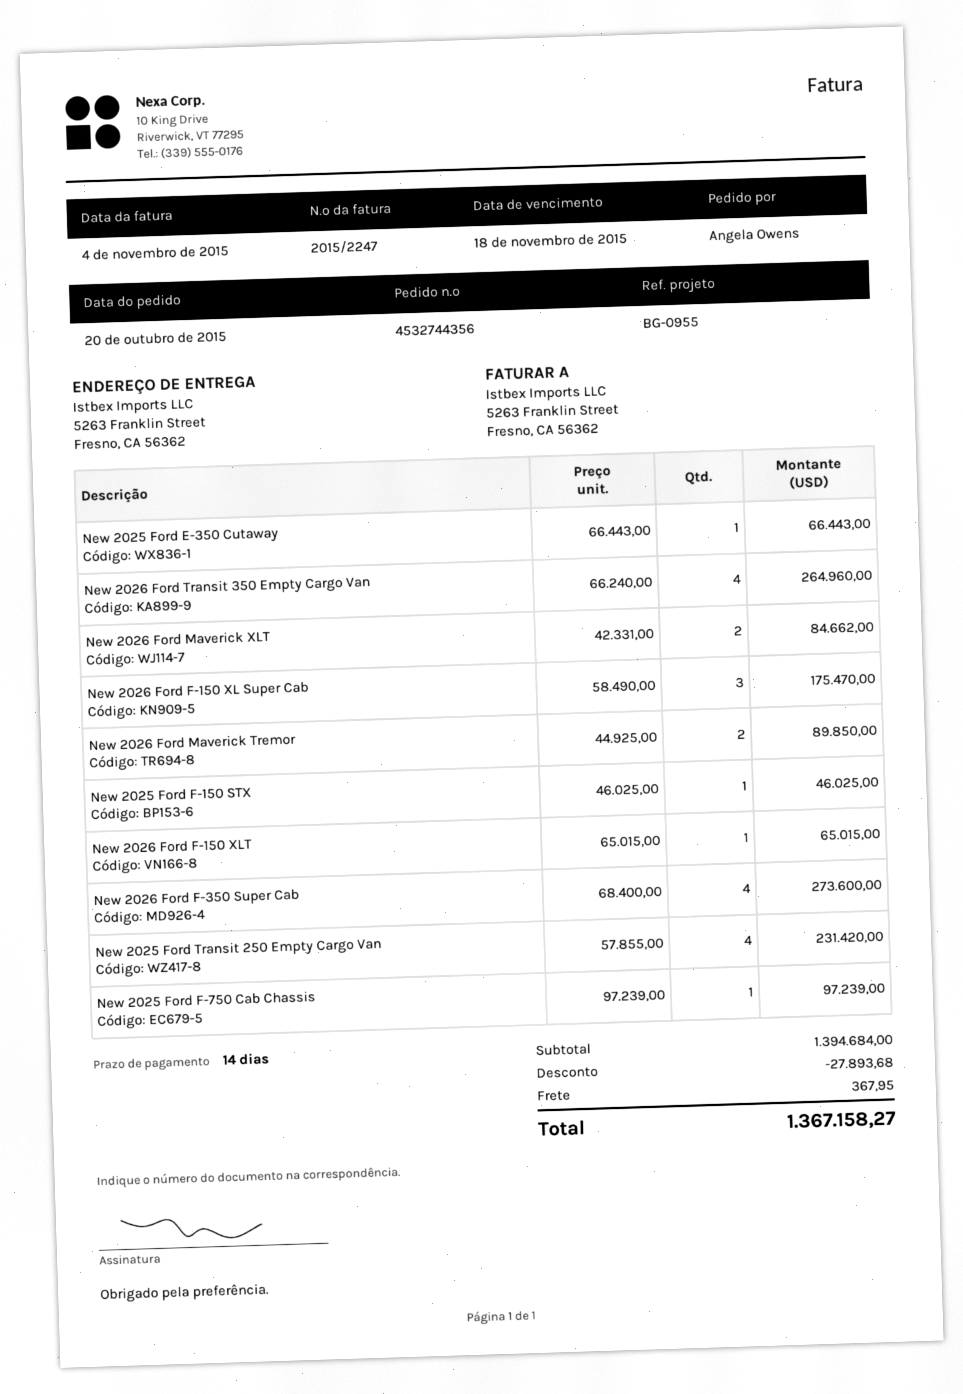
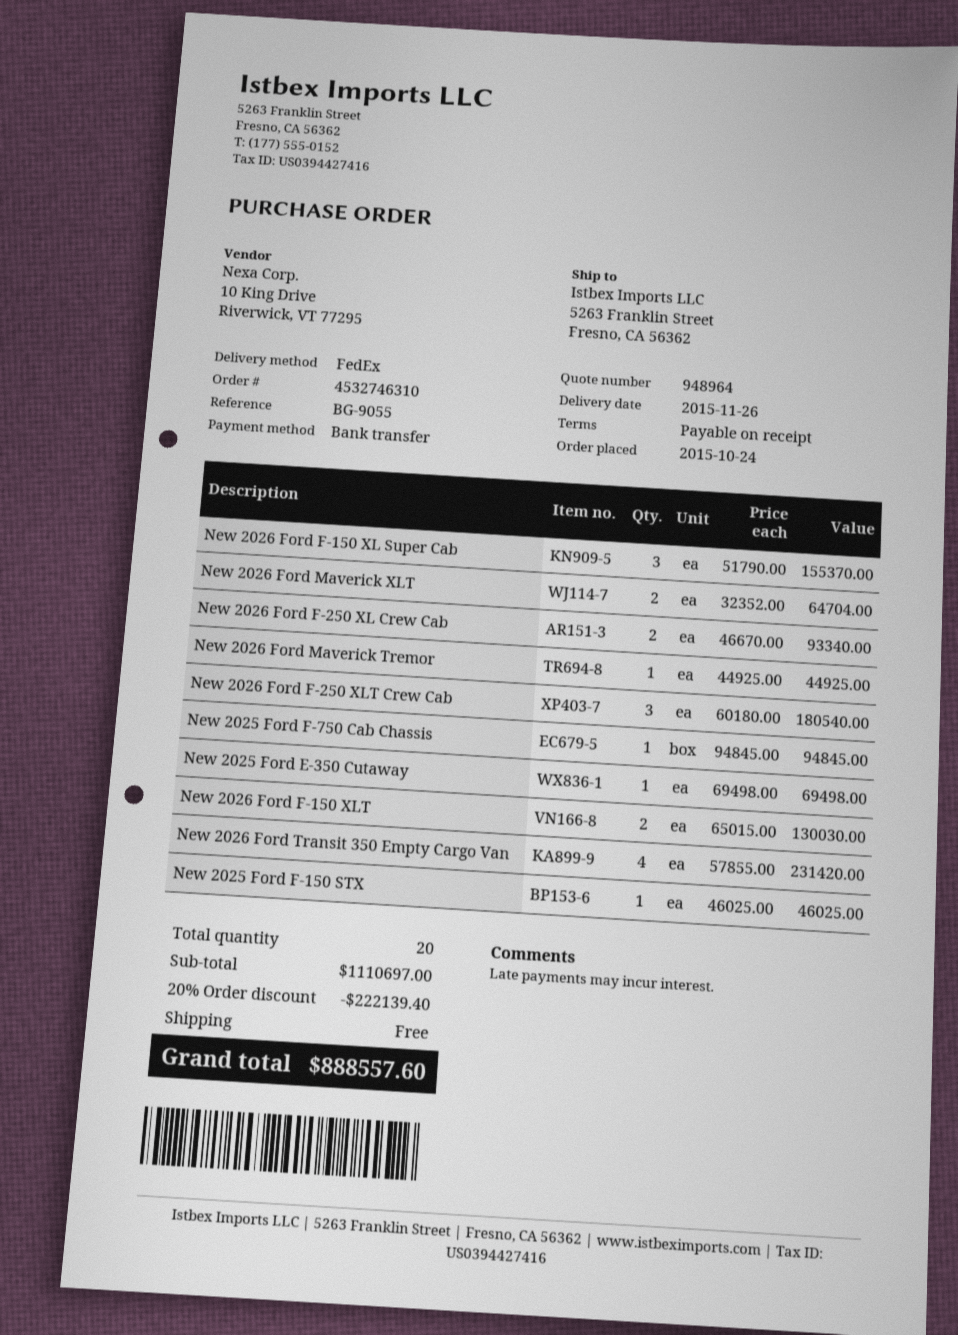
order number: 4532744356 -> 4532746310
order date: 2015-10-20 -> 2015-10-24
payment terms: 14 days -> on receipt
reference: BG-0955 -> BG-9055
New 2025 Ford E-350 Cutaway: 1 x 66443.00 = 66443.00 -> 1 x 69498.00 = 69498.00
New 2026 Ford Transit 350 Empty Cargo Van: 4 x 66240.00 = 264960.00 -> 4 x 57855.00 = 231420.00
New 2026 Ford Maverick XLT: 2 x 42331.00 = 84662.00 -> 2 x 32352.00 = 64704.00
New 2026 Ford F-150 XL Super Cab: 3 x 58490.00 = 175470.00 -> 3 x 51790.00 = 155370.00
New 2026 Ford Maverick Tremor: 2 x 44925.00 = 89850.00 -> 1 x 44925.00 = 44925.00
New 2026 Ford F-150 XLT: 1 x 65015.00 = 65015.00 -> 2 x 65015.00 = 130030.00
New 2026 Ford F-350 Super Cab: 4 x 68400.00 = 273600.00 -> none
New 2025 Ford Transit 250 Empty Cargo Van: 4 x 57855.00 = 231420.00 -> none
New 2025 Ford F-750 Cab Chassis: 1 x 97239.00 = 97239.00 -> 1 x 94845.00 = 94845.00
New 2026 Ford F-250 XL Crew Cab: none -> 2 x 46670.00 = 93340.00
New 2026 Ford F-250 XLT Crew Cab: none -> 3 x 60180.00 = 180540.00
subtotal: 1394684.00 -> 1110697.00
discount: 27893.68 -> 222139.40
shipping: 367.95 -> 0.00
total: 1367158.27 -> 888557.60

